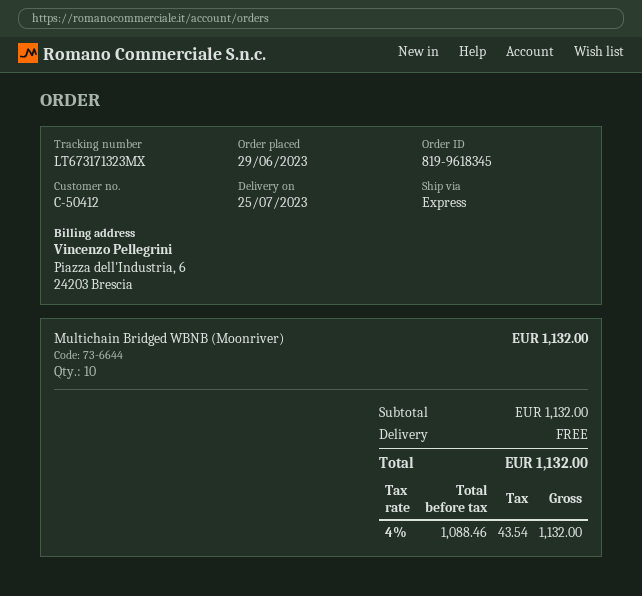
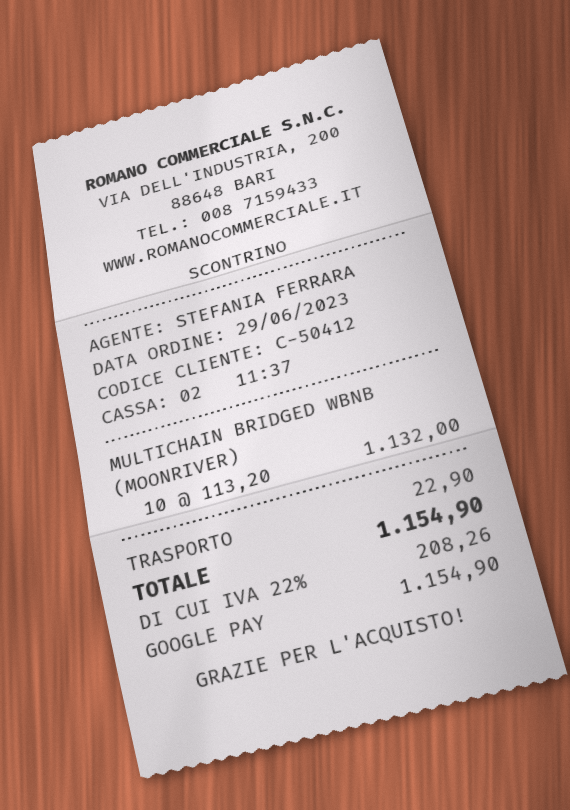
shipping: 0.00 -> 22.90
tax: 4% = 43.54 -> 22% = 208.26
total: 1132.00 -> 1154.90

